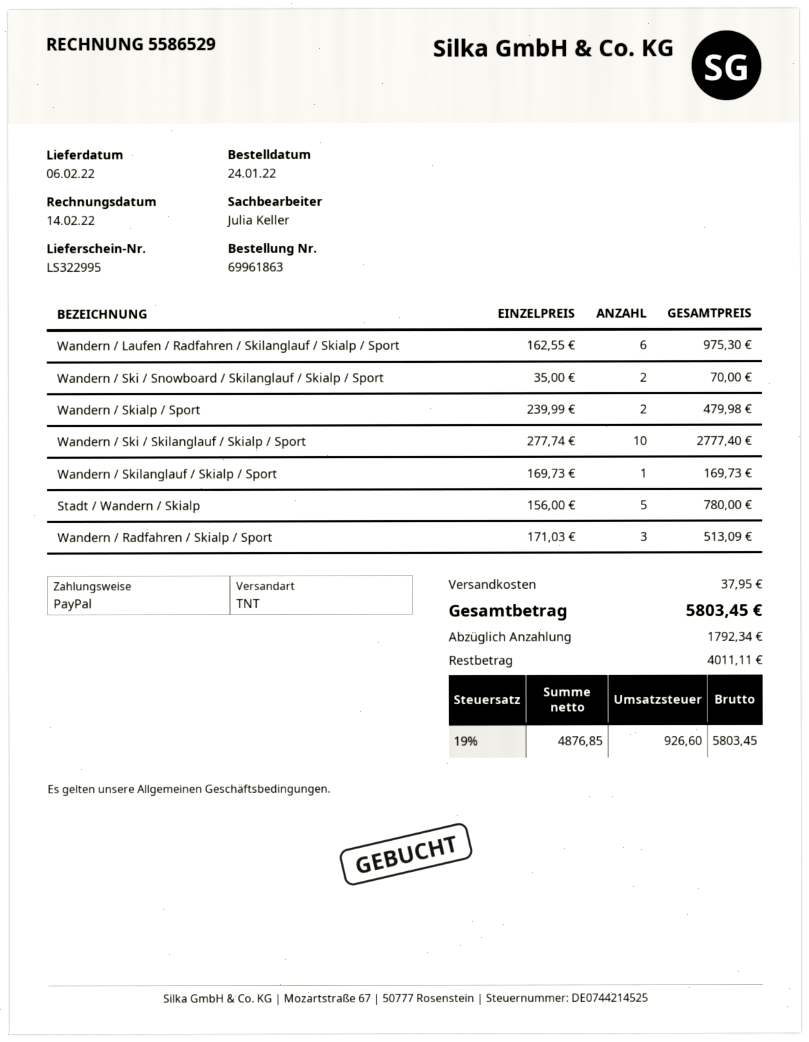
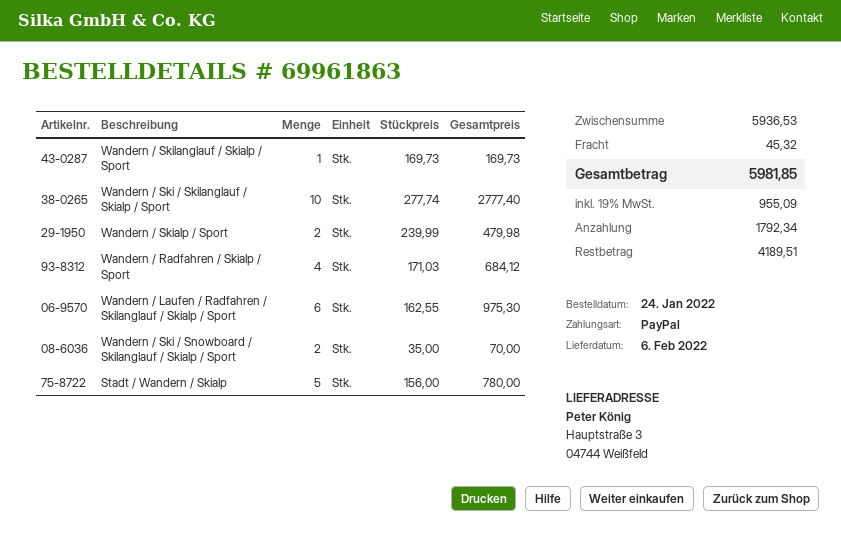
Wandern / Radfahren / Skialp / Sport: 3 x 171.03 = 513.09 -> 4 x 171.03 = 684.12
shipping: 37.95 -> 45.32
tax: 19% = 926.60 -> 19% = 955.09
total: 5803.45 -> 5981.85
balance: 4011.11 -> 4189.51

